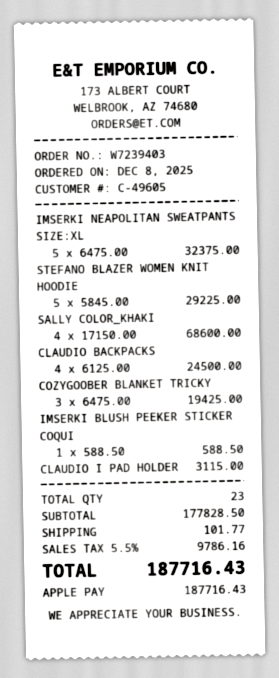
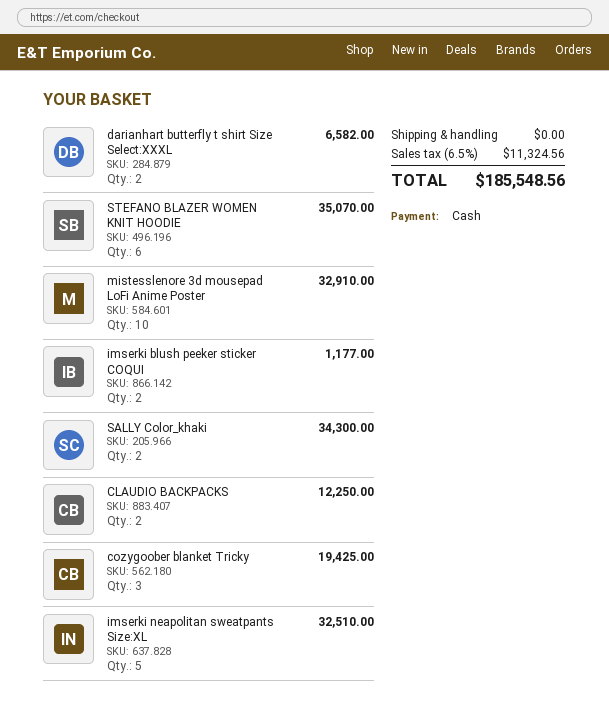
payment method: Apple Pay -> cash
IMSERKI NEAPOLITAN SWEATPANTS SIZE:XL: 5 for 32375.00 -> 5 for 32510.00
STEFANO BLAZER WOMEN KNIT HOODIE: 5 for 29225.00 -> 6 for 35070.00
SALLY COLOR_KHAKI: 4 for 68600.00 -> 2 for 34300.00
CLAUDIO BACKPACKS: 4 for 24500.00 -> 2 for 12250.00
IMSERKI BLUSH PEEKER STICKER COQUI: 1 for 588.50 -> 2 for 1177.00
CLAUDIO I PAD HOLDER: 1 for 3115.00 -> none
darianhart butterfly t shirt Size Select:XXXL: none -> 2 for 6582.00
mistesslenore 3d mousepad LoFi Anime Poster: none -> 10 for 32910.00
shipping: 101.77 -> 0.00
tax: 5.5% = 9786.16 -> 6.5% = 11324.56
total: 187716.43 -> 185548.56

